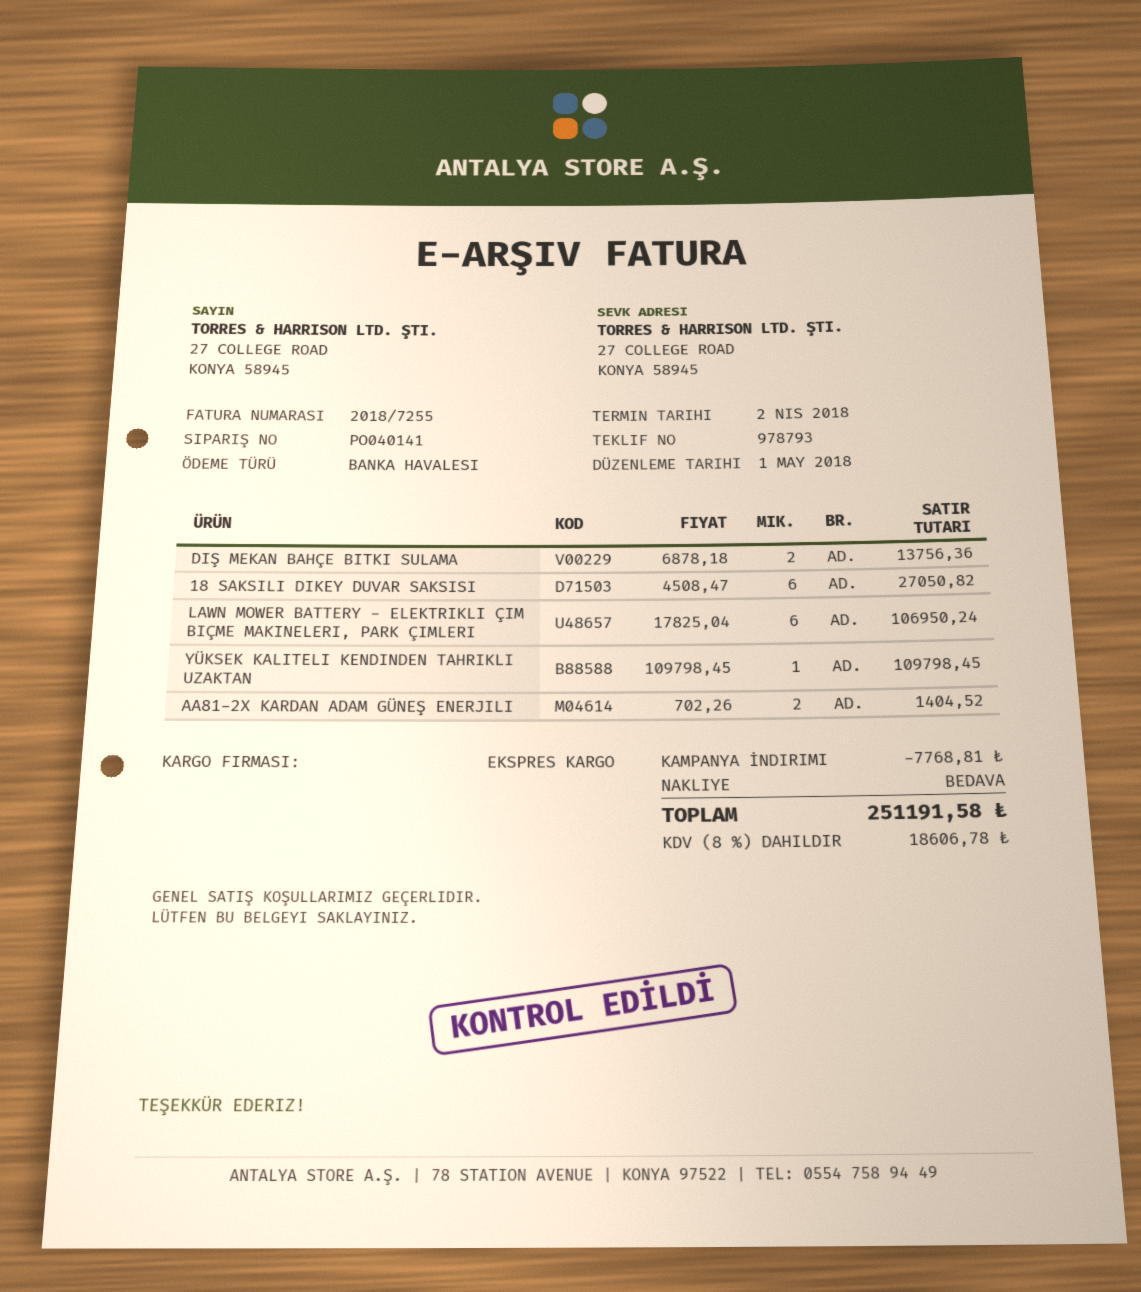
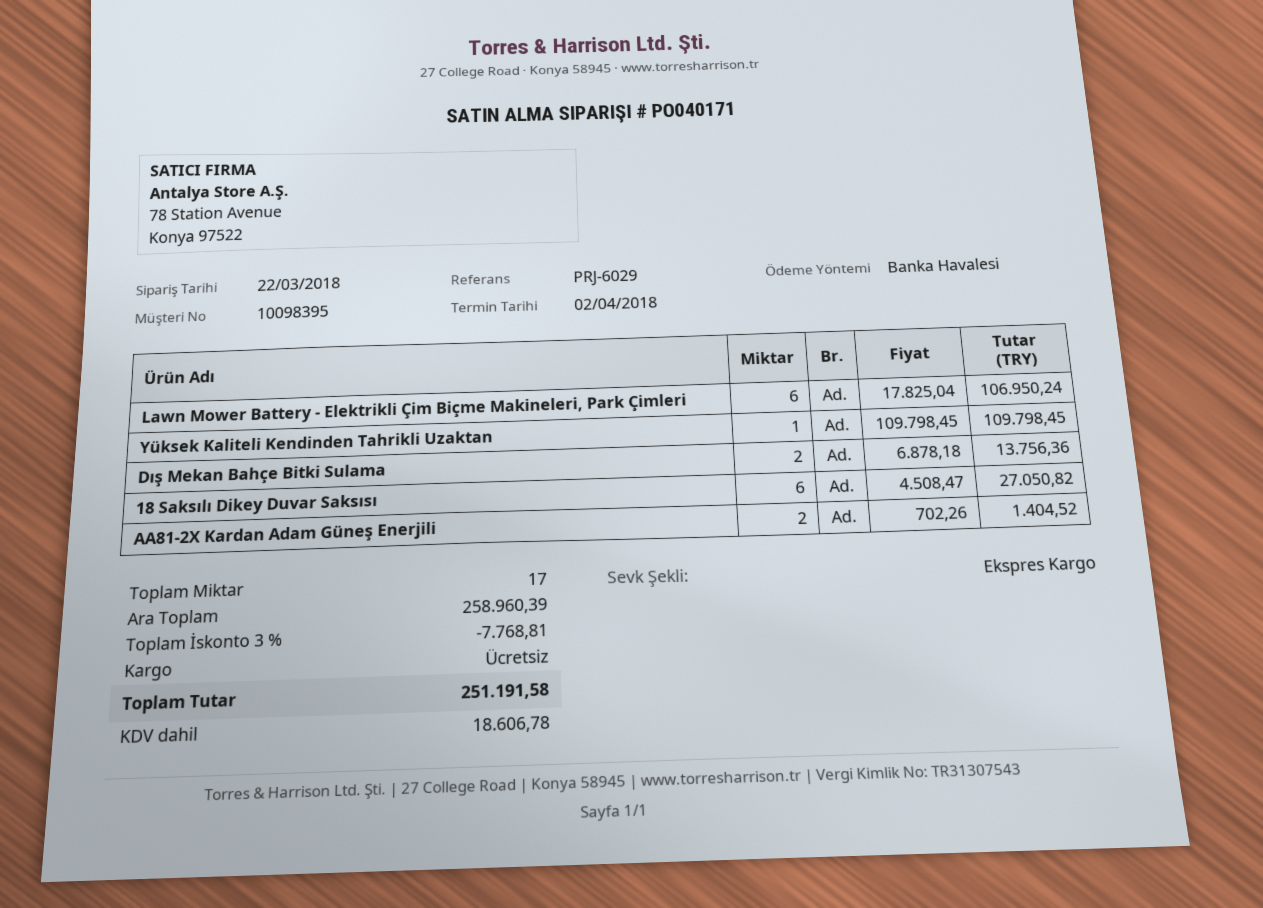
order number: PO040141 -> PO040171

